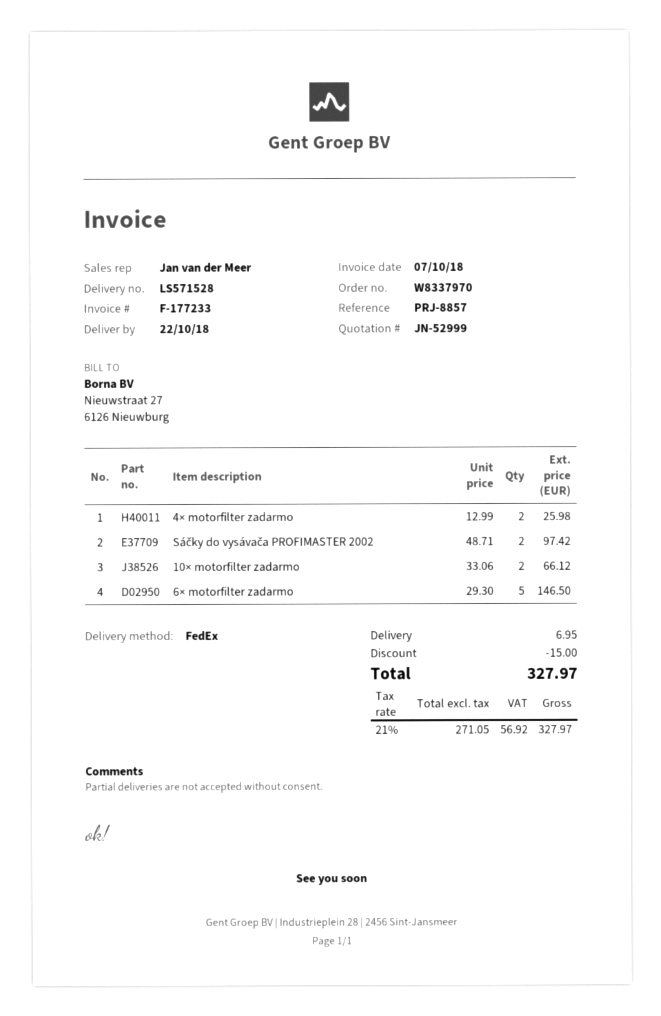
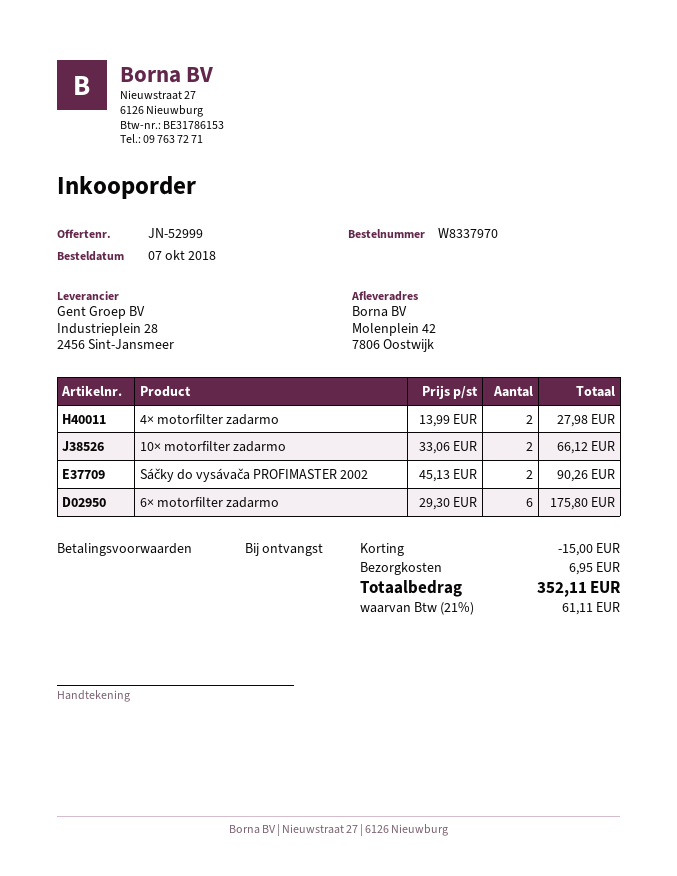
4× motorfilter zadarmo: 2 x 12.99 = 25.98 -> 2 x 13.99 = 27.98
Sáčky do vysávača PROFIMASTER 2002: 2 x 48.71 = 97.42 -> 2 x 45.13 = 90.26
6× motorfilter zadarmo: 5 x 29.30 = 146.50 -> 6 x 29.30 = 175.80
tax: 21% = 56.92 -> 21% = 61.11
total: 327.97 -> 352.11

